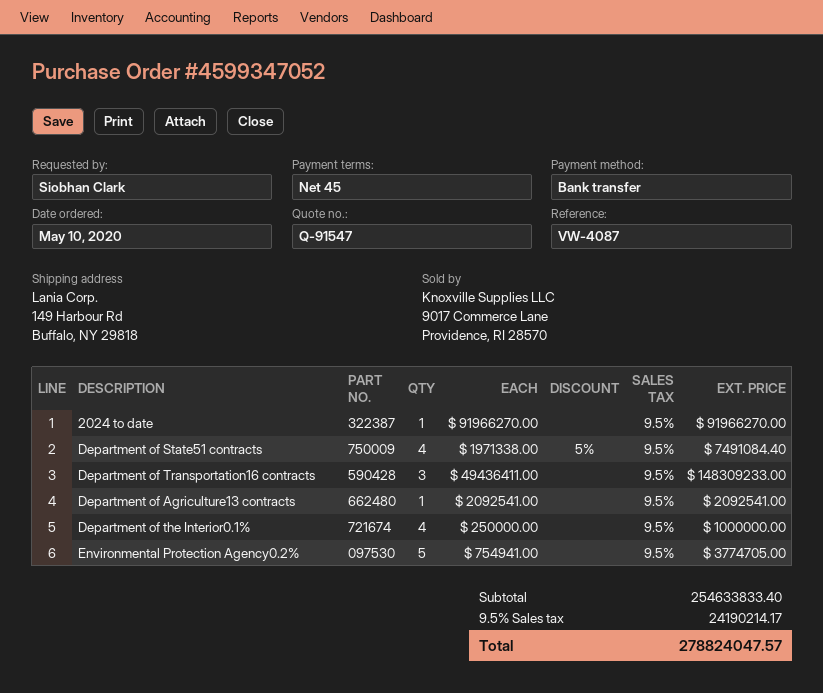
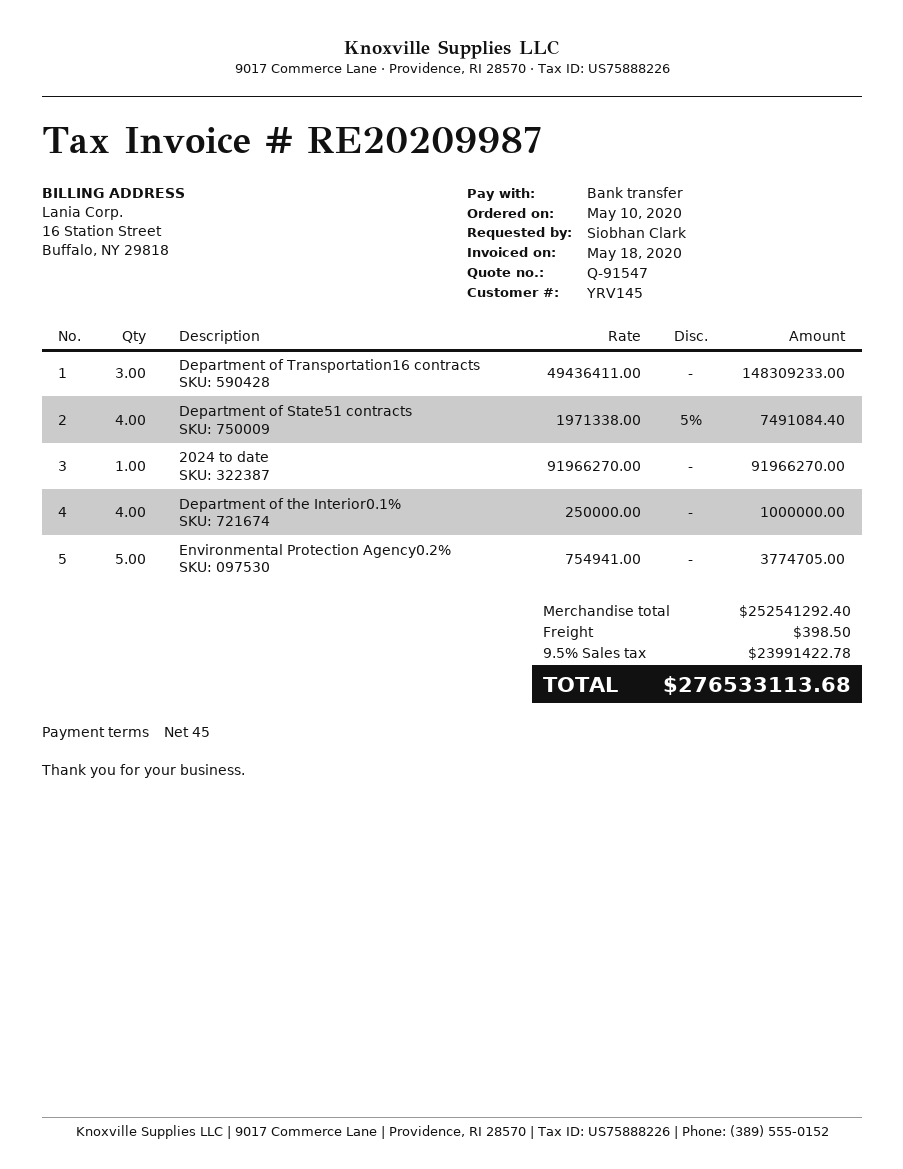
Department of Agriculture13 contracts: 1 x 2092541.00 = 2092541.00 -> none
subtotal: 254633833.40 -> 252541292.40
shipping: none -> 398.50
tax: 9.5% = 24190214.17 -> 9.5% = 23991422.78
total: 278824047.57 -> 276533113.68

